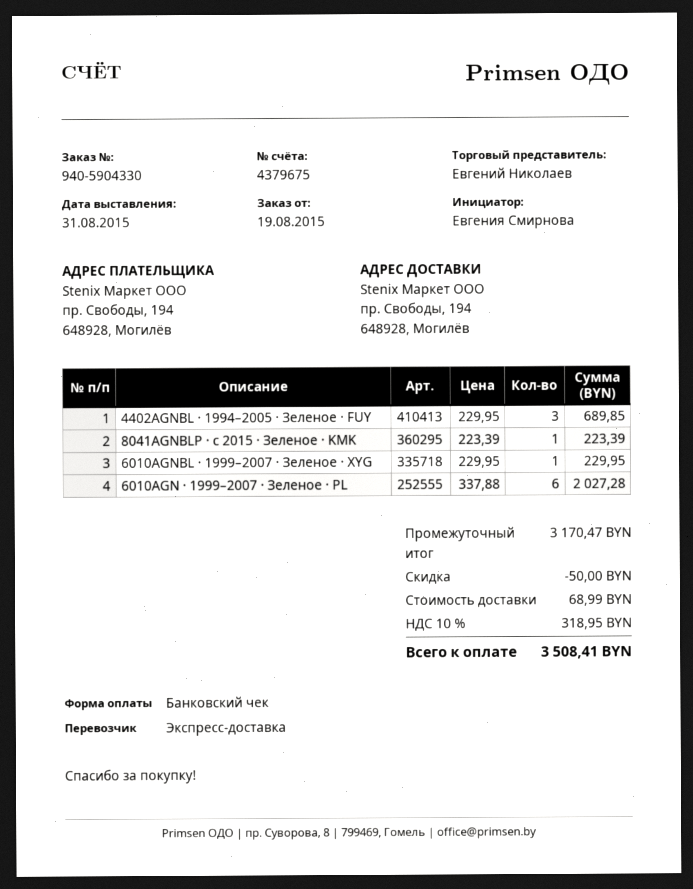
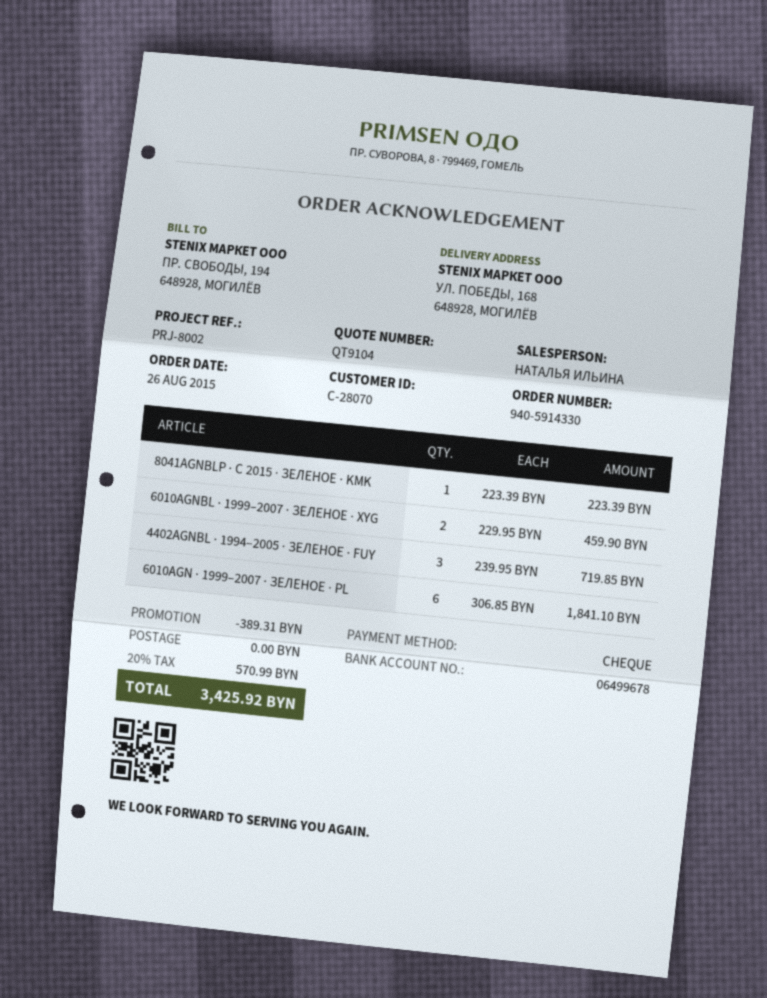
order number: 940-5904330 -> 940-5914330
order date: 2015-08-19 -> 2015-08-26
sales rep: Евгений Николаев -> НАТАЛЬЯ ИЛЬИНА
ship to: пр. Свободы, 194, 648928, Могилёв -> УЛ. ПОБЕДЫ, 168, 648928, МОГИЛЁВ
4402AGNBL · 1994–2005 · Зеленое · FUY: 3 x 229.95 = 689.85 -> 3 x 239.95 = 719.85
6010AGNBL · 1999–2007 · Зеленое · XYG: 1 x 229.95 = 229.95 -> 2 x 229.95 = 459.90
6010AGN · 1999–2007 · Зеленое · PL: 6 x 337.88 = 2027.28 -> 6 x 306.85 = 1841.10
discount: 50.00 -> 389.31
shipping: 68.99 -> 0.00
tax: 10% = 318.95 -> 20% = 570.99
total: 3508.41 -> 3425.92

